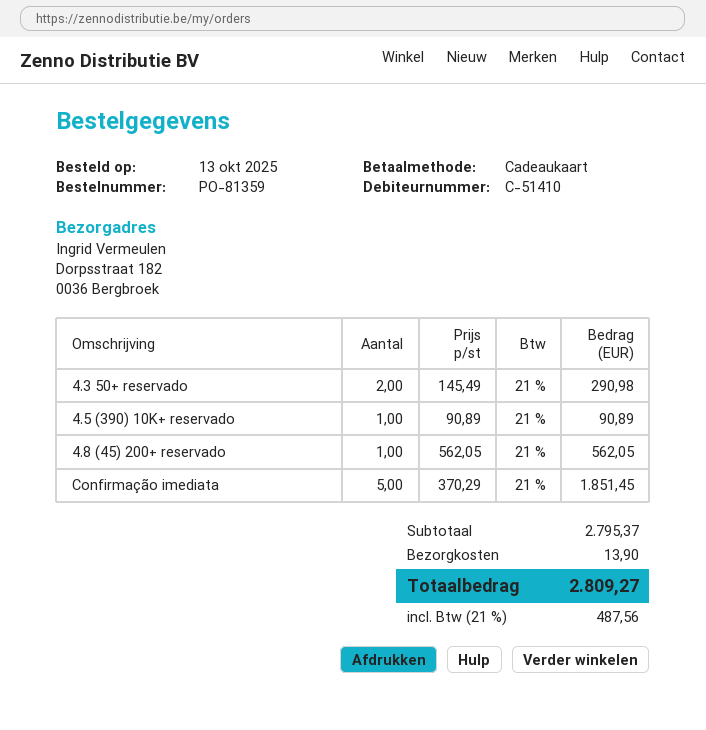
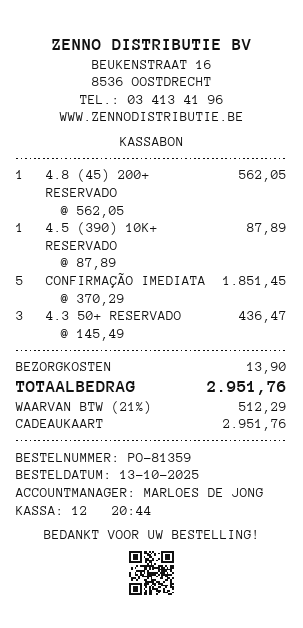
4.3 50+ reservado: 2 x 145.49 = 290.98 -> 3 x 145.49 = 436.47
4.5 (390) 10K+ reservado: 1 x 90.89 = 90.89 -> 1 x 87.89 = 87.89
tax: 21% = 487.56 -> 21% = 512.29
total: 2809.27 -> 2951.76

